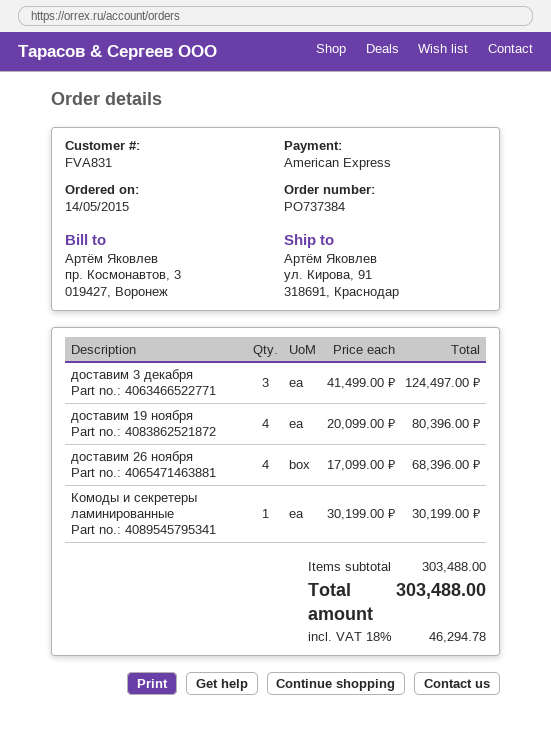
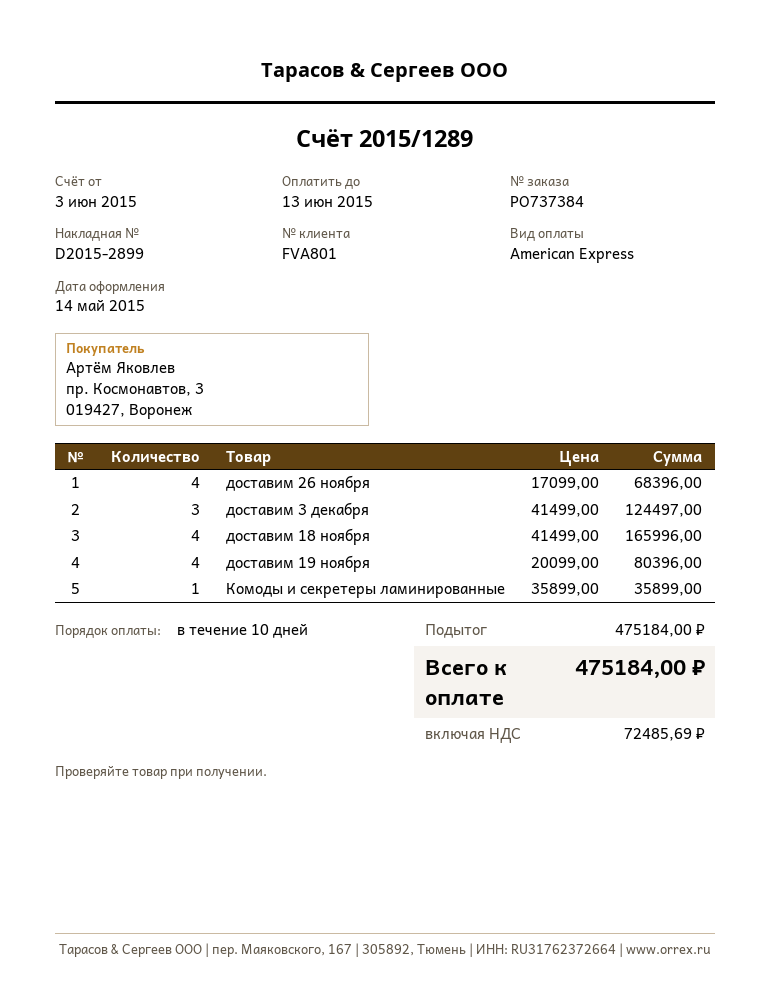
customer number: FVA831 -> FVA801
Комоды и секретеры ламинированные: 1 x 30199.00 = 30199.00 -> 1 x 35899.00 = 35899.00
доставим 18 ноября: none -> 4 x 41499.00 = 165996.00
subtotal: 303488.00 -> 475184.00
tax: 46294.78 -> 72485.69
total: 303488.00 -> 475184.00

